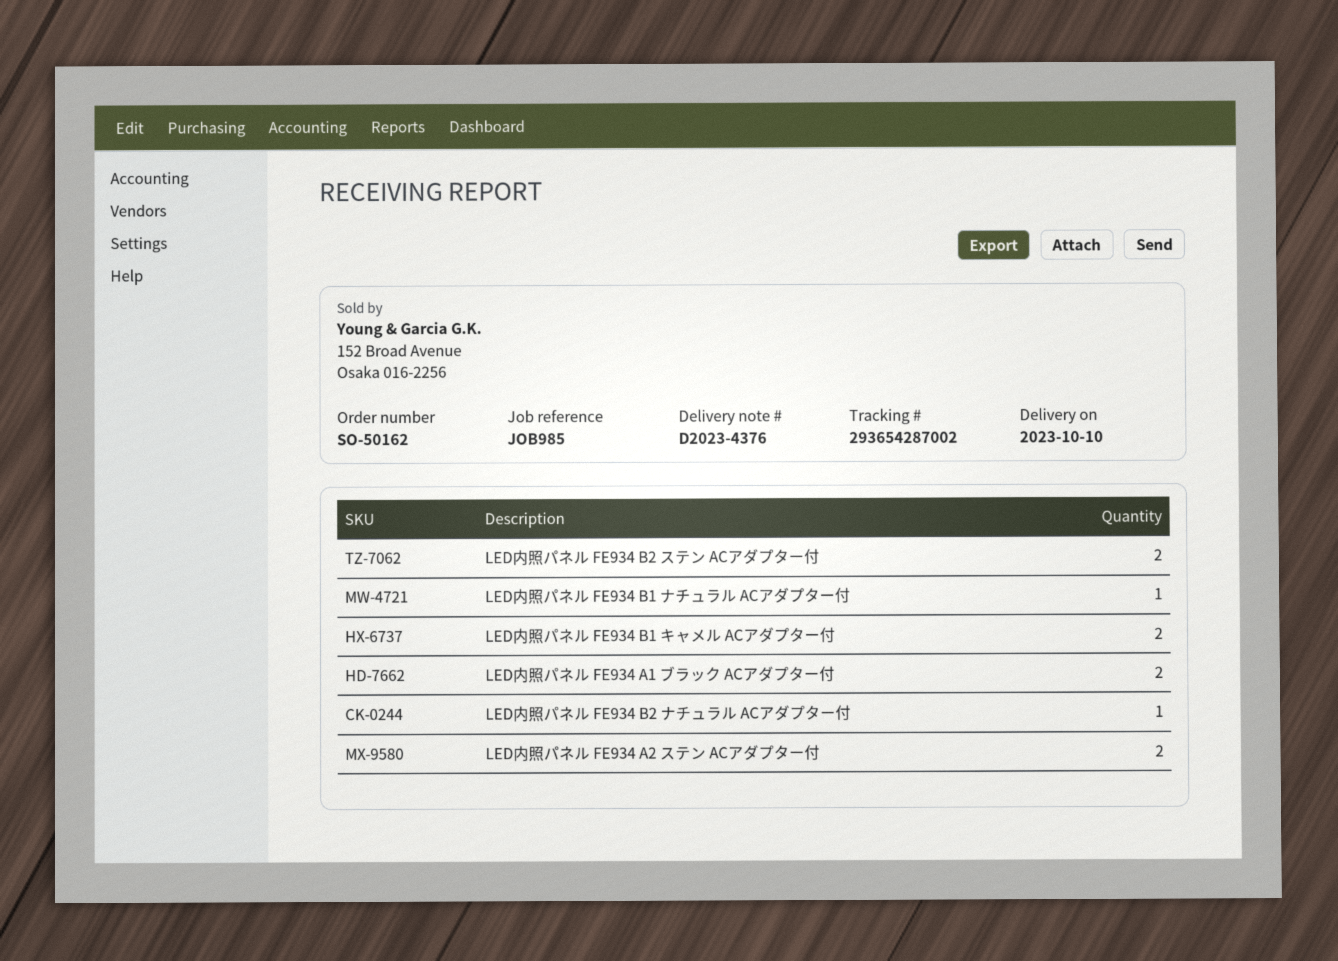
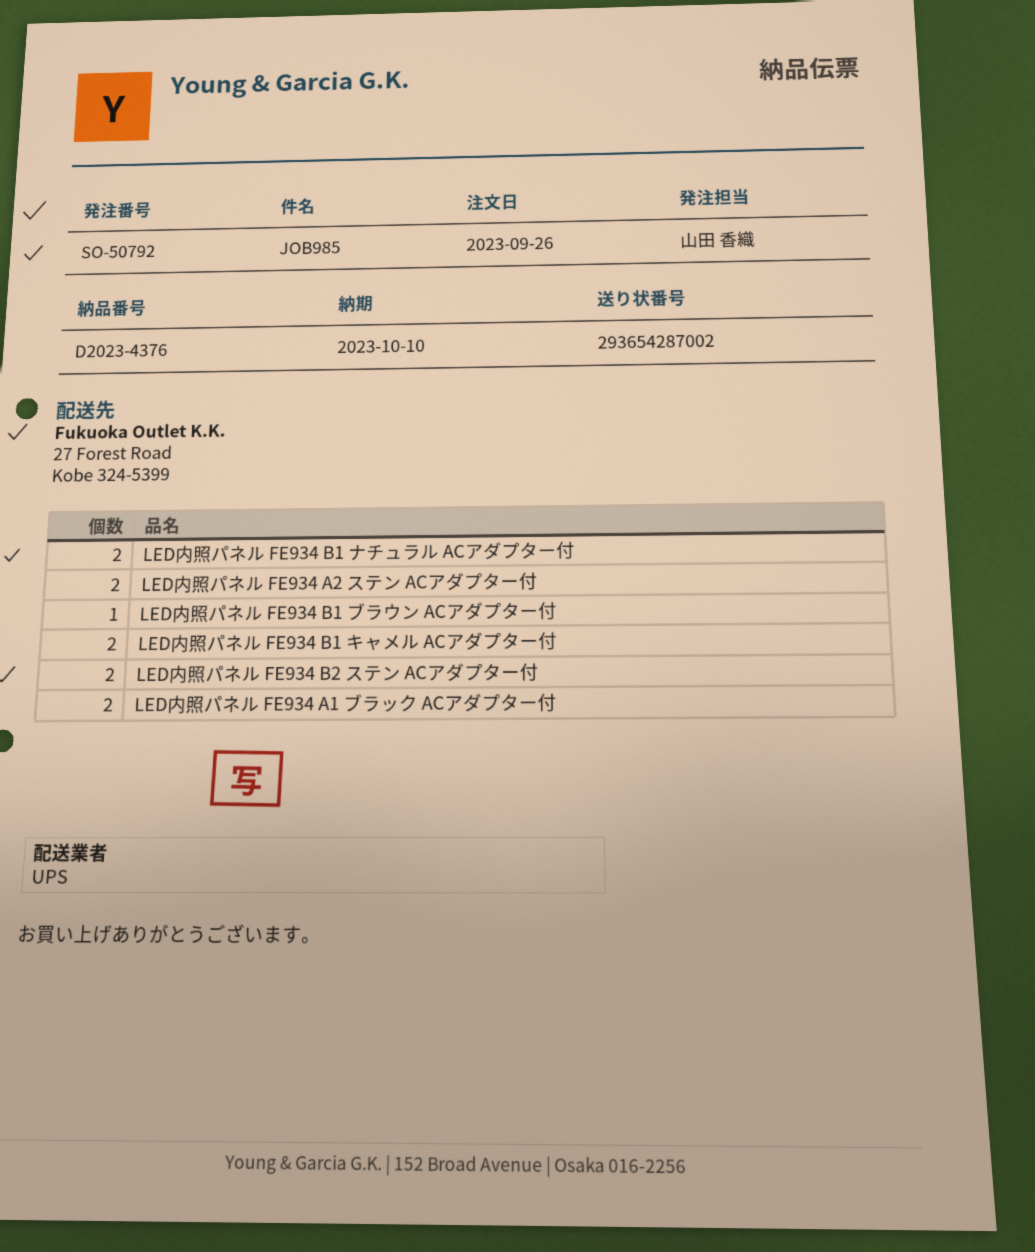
order number: SO-50162 -> SO-50792
LED内照パネル FE934 B1 ナチュラル ACアダプター付: 1 -> 2
LED内照パネル FE934 B2 ナチュラル ACアダプター付: 1 -> none
LED内照パネル FE934 B1 ブラウン ACアダプター付: none -> 1

